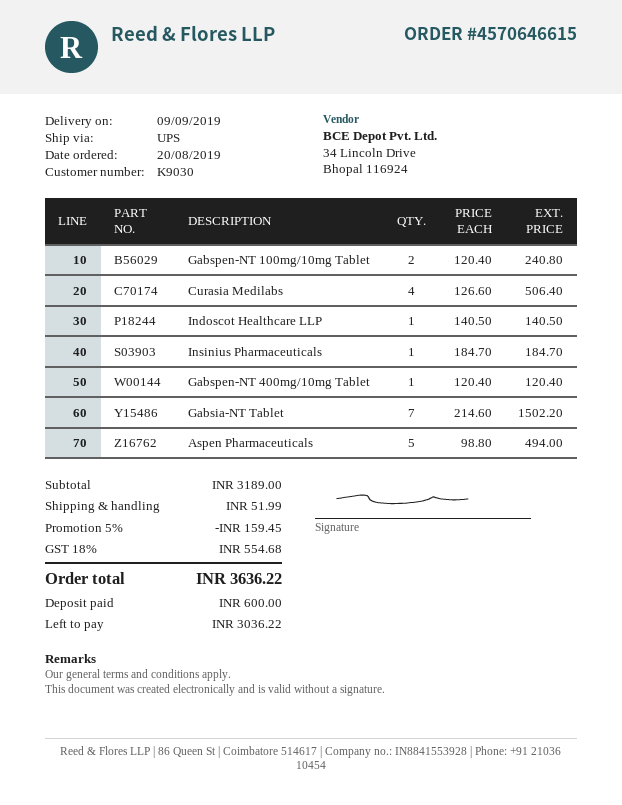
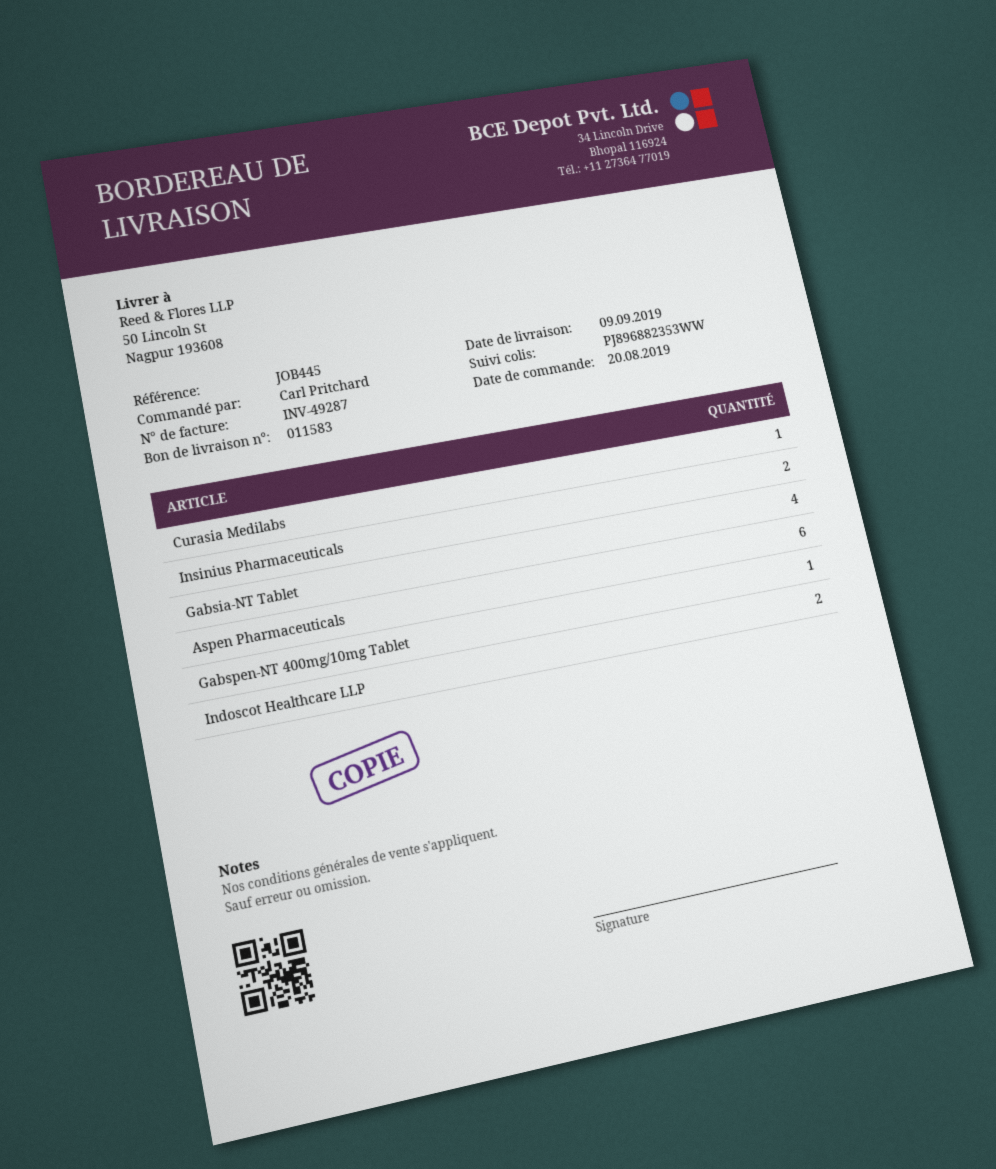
Gabspen-NT 100mg/10mg Tablet: 2 -> none
Curasia Medilabs: 4 -> 1
Indoscot Healthcare LLP: 1 -> 2
Insinius Pharmaceuticals: 1 -> 2
Gabsia-NT Tablet: 7 -> 4
Aspen Pharmaceuticals: 5 -> 6

